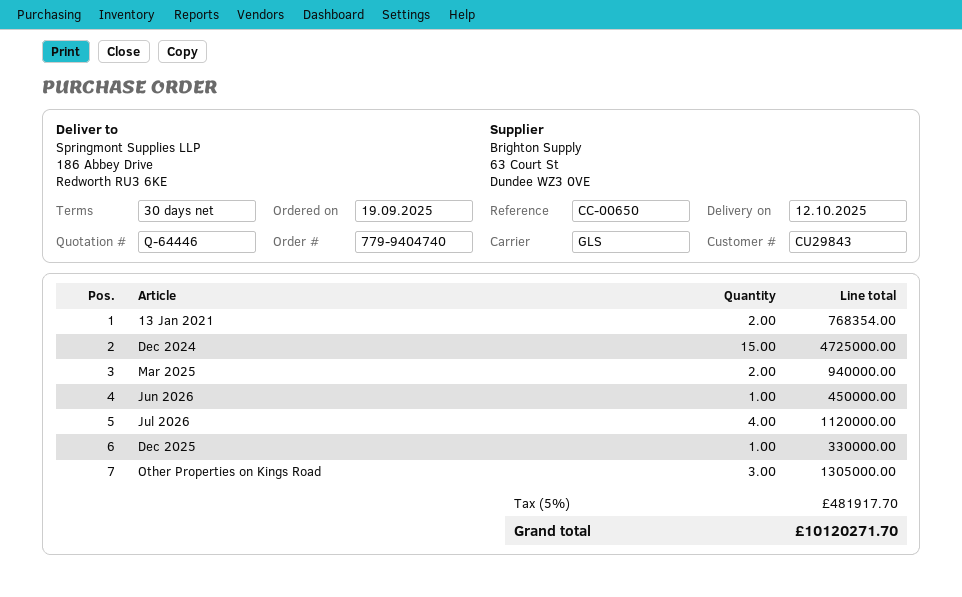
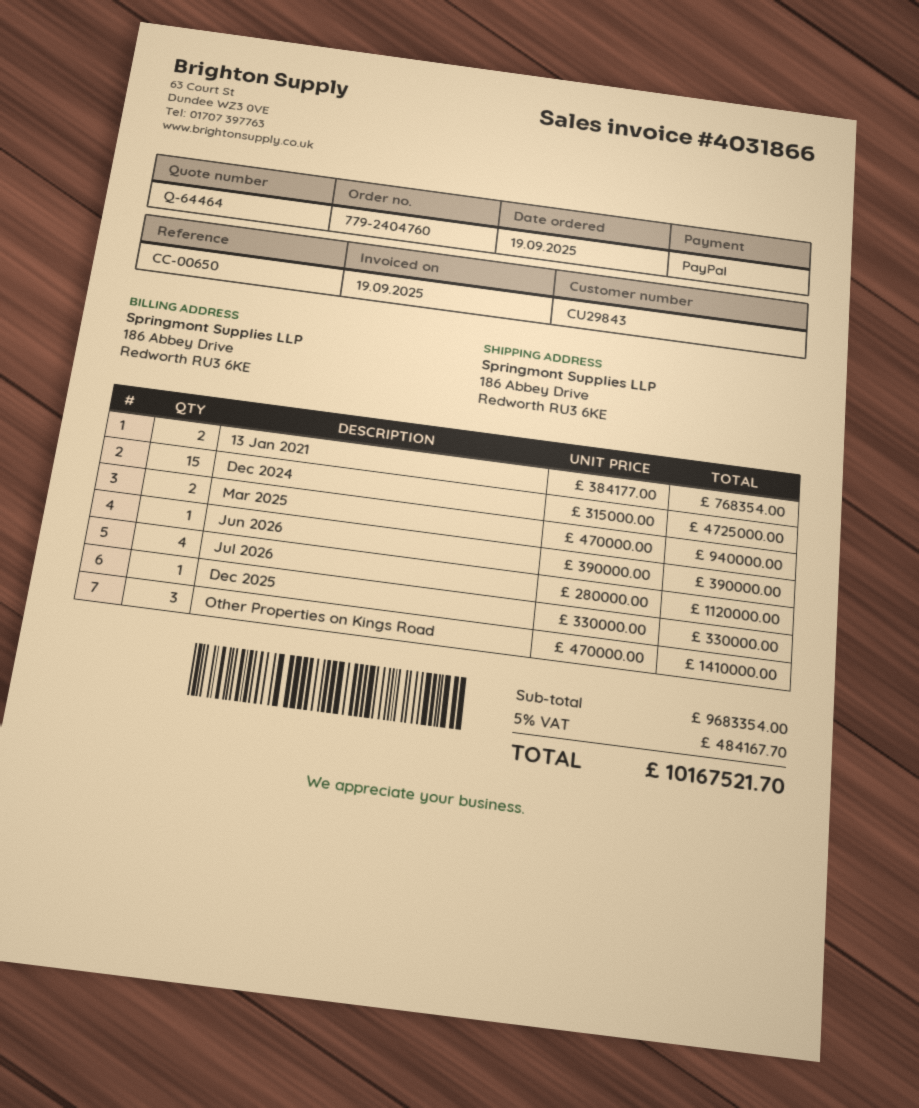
quote number: Q-64446 -> Q-64464
order number: 779-9404740 -> 779-2404760
Jun 2026: 1 for 450000.00 -> 1 for 390000.00
Other Properties on Kings Road: 3 for 1305000.00 -> 3 for 1410000.00
tax: 5% = 481917.70 -> 5% = 484167.70
total: 10120271.70 -> 10167521.70

